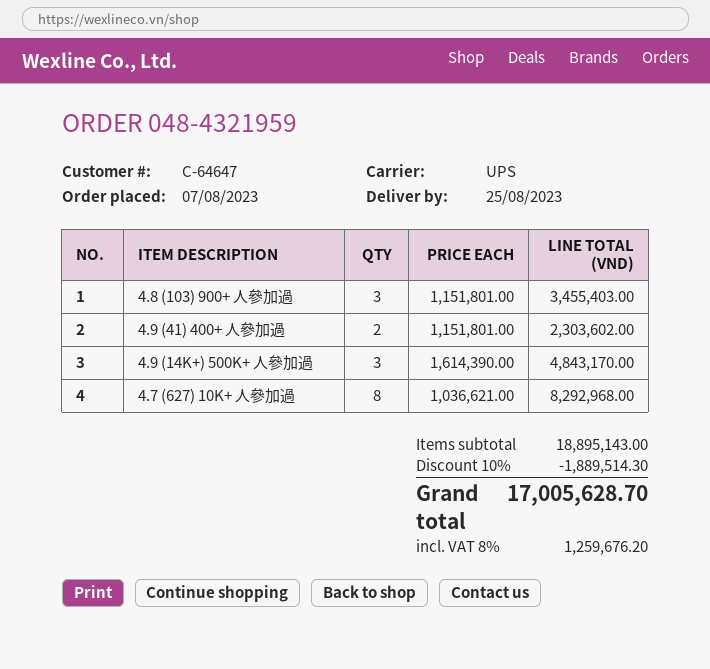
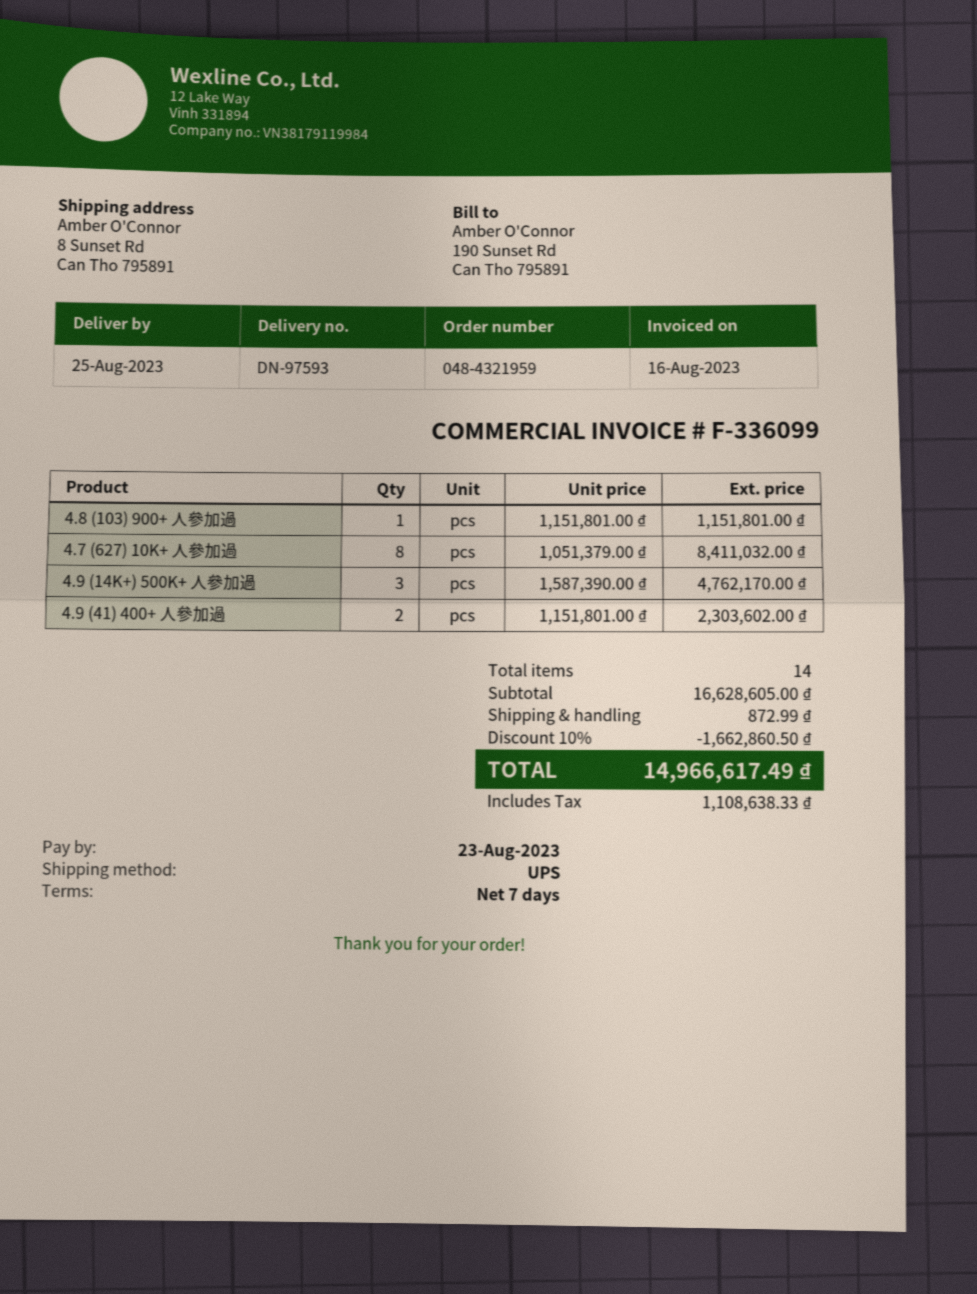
4.8 (103) 900+ 人參加過: 3 x 1151801.00 = 3455403.00 -> 1 x 1151801.00 = 1151801.00
4.9 (14K+) 500K+ 人參加過: 3 x 1614390.00 = 4843170.00 -> 3 x 1587390.00 = 4762170.00
4.7 (627) 10K+ 人參加過: 8 x 1036621.00 = 8292968.00 -> 8 x 1051379.00 = 8411032.00
subtotal: 18895143.00 -> 16628605.00
discount: 10% = 1889514.30 -> 10% = 1662860.50
shipping: none -> 872.99
tax: 1259676.20 -> 1108638.33
total: 17005628.70 -> 14966617.49

